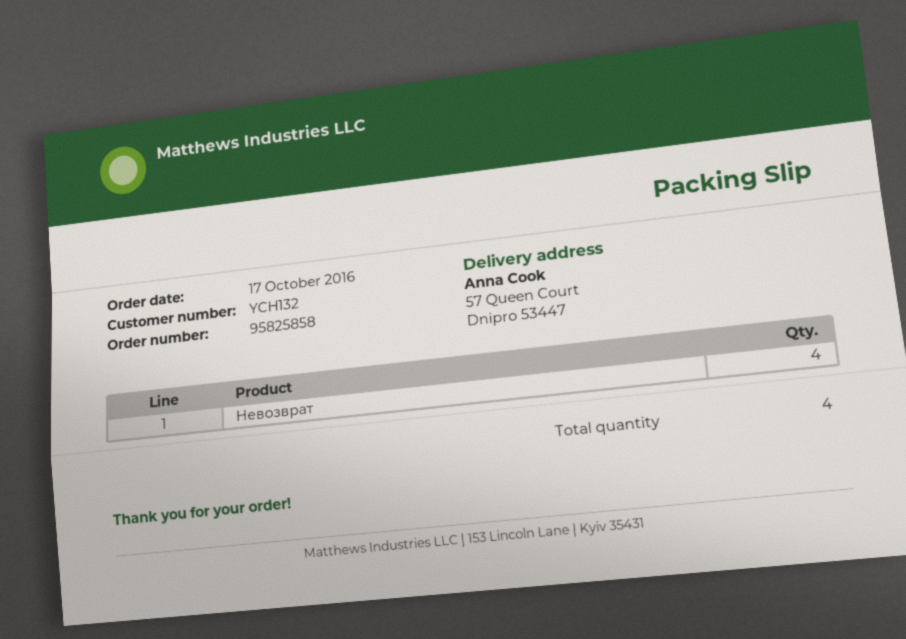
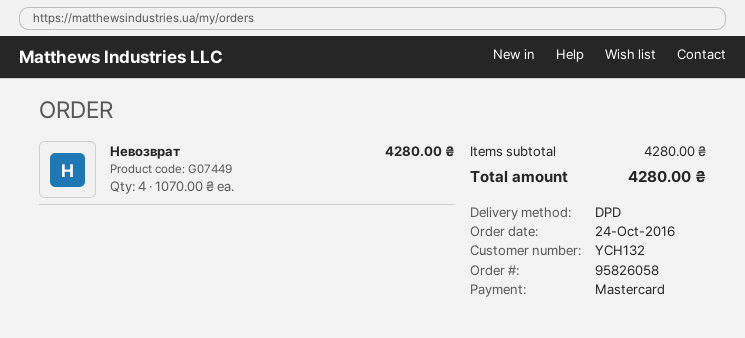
order number: 95825858 -> 95826058
order date: 2016-10-17 -> 2016-10-24

